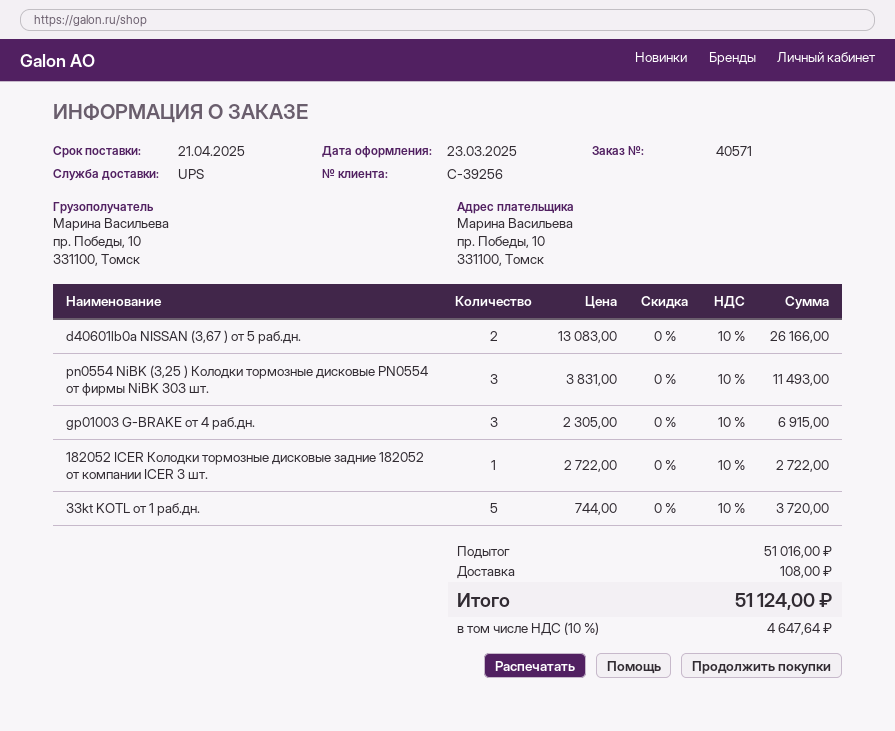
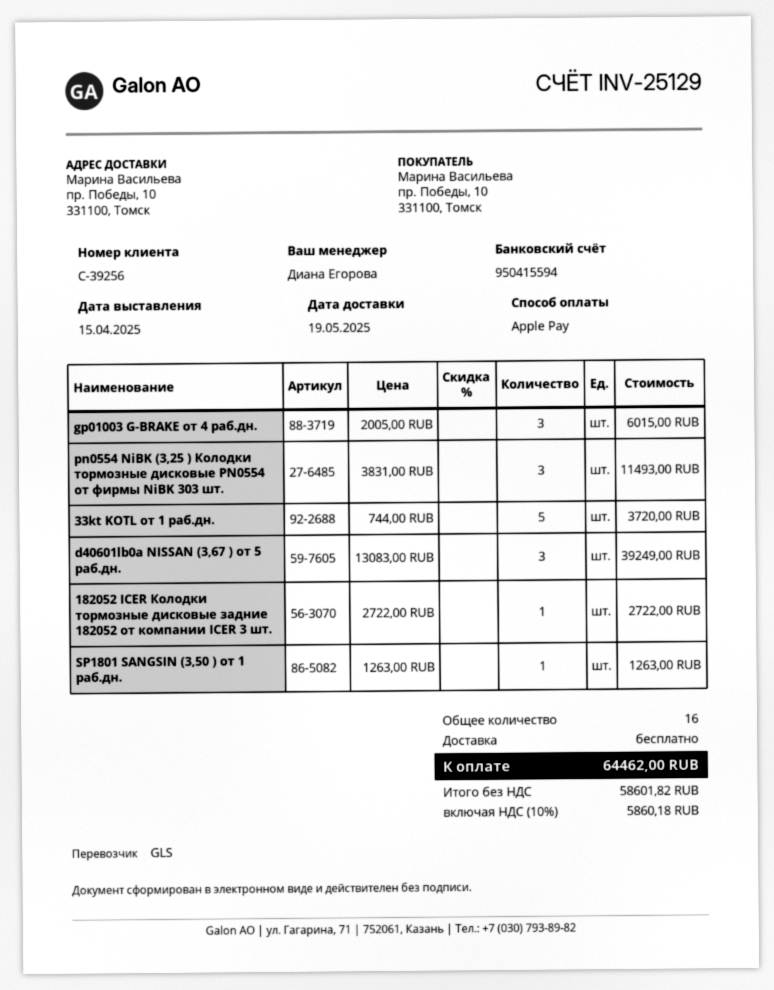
delivery date: 2025-04-21 -> 2025-05-19
shipping method: UPS -> GLS
d40601lb0a NISSAN (3,67 ) от 5 раб.дн.: 2 x 13083.00 = 26166.00 -> 3 x 13083.00 = 39249.00
gp01003 G-BRAKE от 4 раб.дн.: 3 x 2305.00 = 6915.00 -> 3 x 2005.00 = 6015.00
SP1801 SANGSIN (3,50 ) от 1 раб.дн.: none -> 1 x 1263.00 = 1263.00
shipping: 108.00 -> 0.00
tax: 10% = 4647.64 -> 10% = 5860.18
total: 51124.00 -> 64462.00

